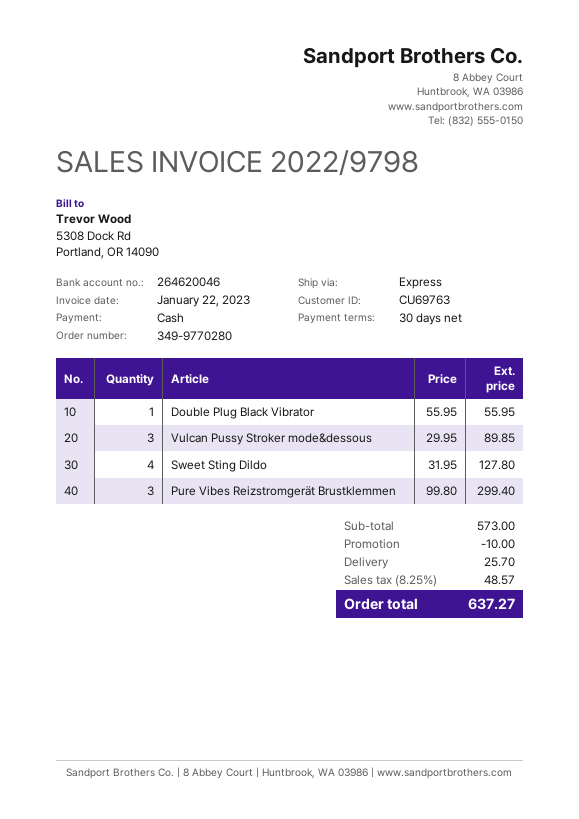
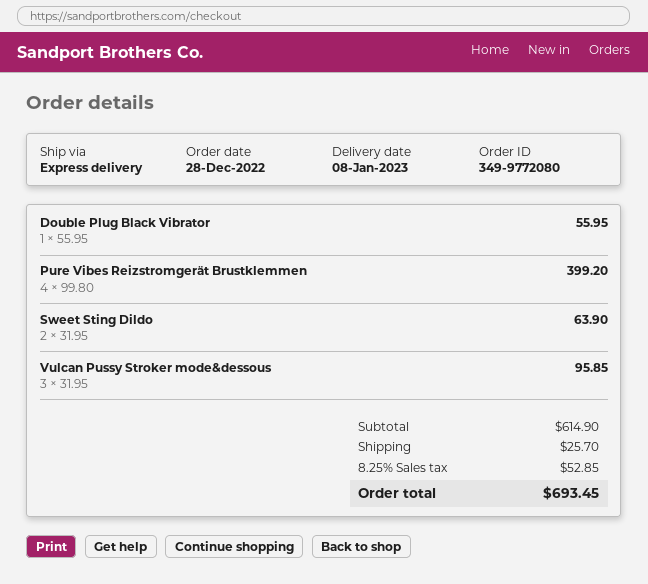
order number: 349-9770280 -> 349-9772080
Vulcan Pussy Stroker mode&dessous: 3 x 29.95 = 89.85 -> 3 x 31.95 = 95.85
Sweet Sting Dildo: 4 x 31.95 = 127.80 -> 2 x 31.95 = 63.90
Pure Vibes Reizstromgerät Brustklemmen: 3 x 99.80 = 299.40 -> 4 x 99.80 = 399.20
subtotal: 573.00 -> 614.90
discount: 10.00 -> none
tax: 8.25% = 48.57 -> 8.25% = 52.85
total: 637.27 -> 693.45

